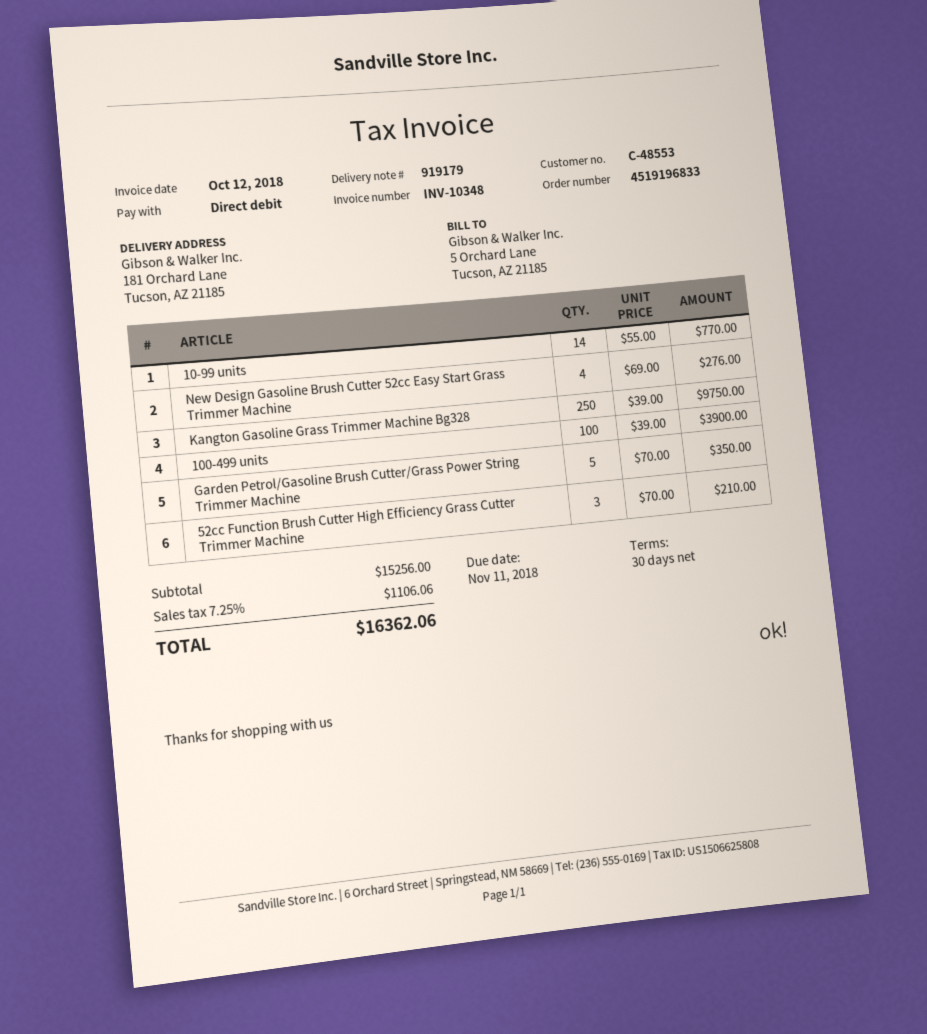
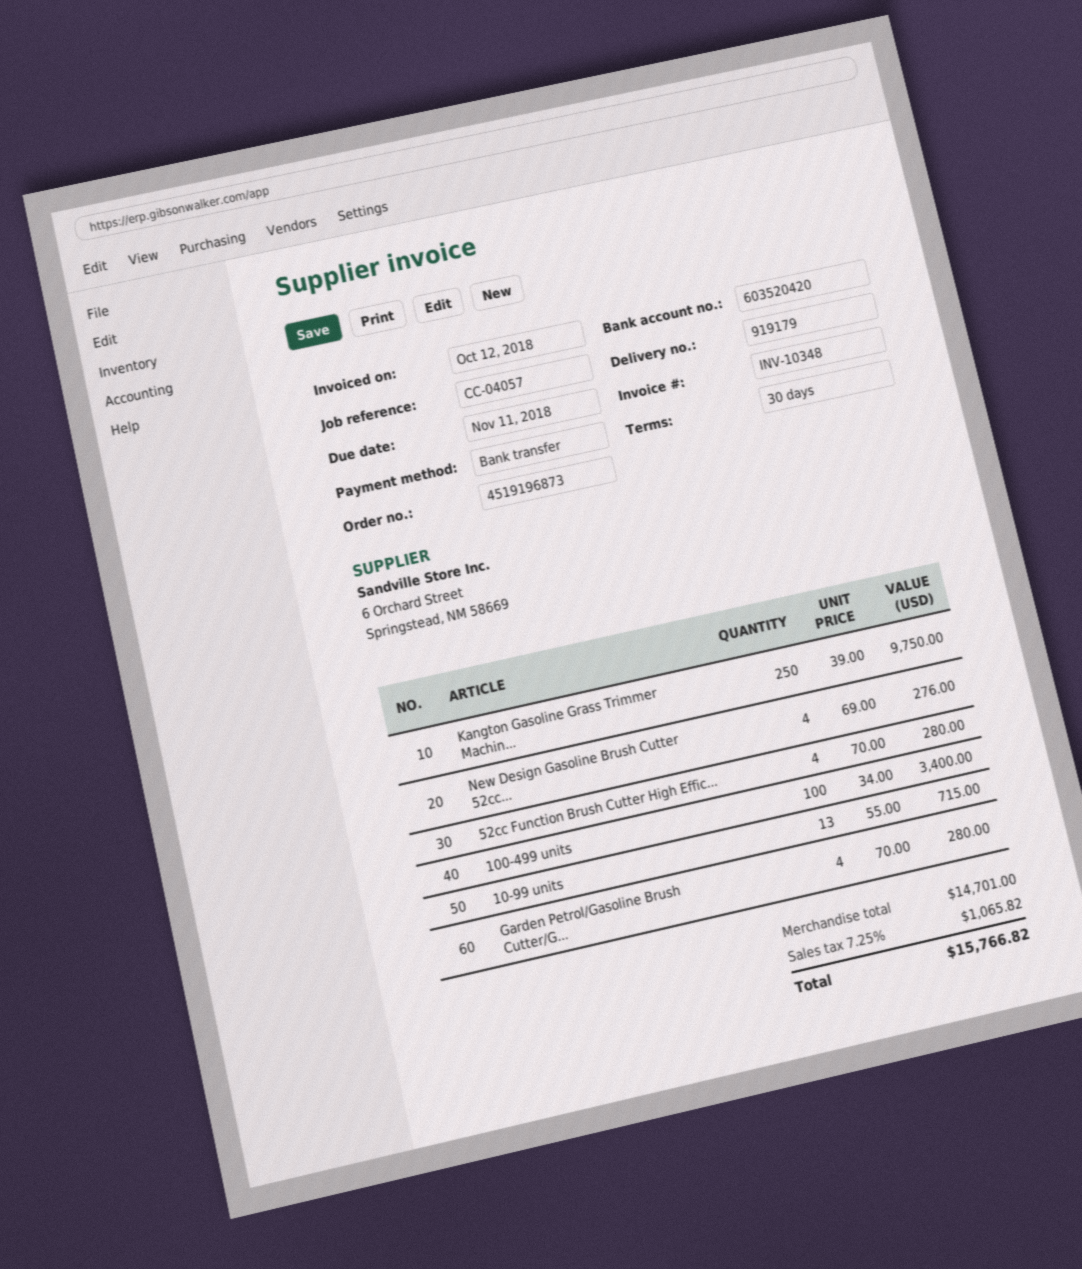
order number: 4519196833 -> 4519196873
payment method: direct debit -> bank transfer
10-99 units: 14 x 55.00 = 770.00 -> 13 x 55.00 = 715.00
100-499 units: 100 x 39.00 = 3900.00 -> 100 x 34.00 = 3400.00
Garden Petrol/Gasoline Brush Cutter/Grass Power String Trimmer Machine: 5 x 70.00 = 350.00 -> 4 x 70.00 = 280.00
52cc Function Brush Cutter High Efficiency Grass Cutter Trimmer Machine: 3 x 70.00 = 210.00 -> 4 x 70.00 = 280.00
subtotal: 15256.00 -> 14701.00
tax: 7.25% = 1106.06 -> 7.25% = 1065.82
total: 16362.06 -> 15766.82

